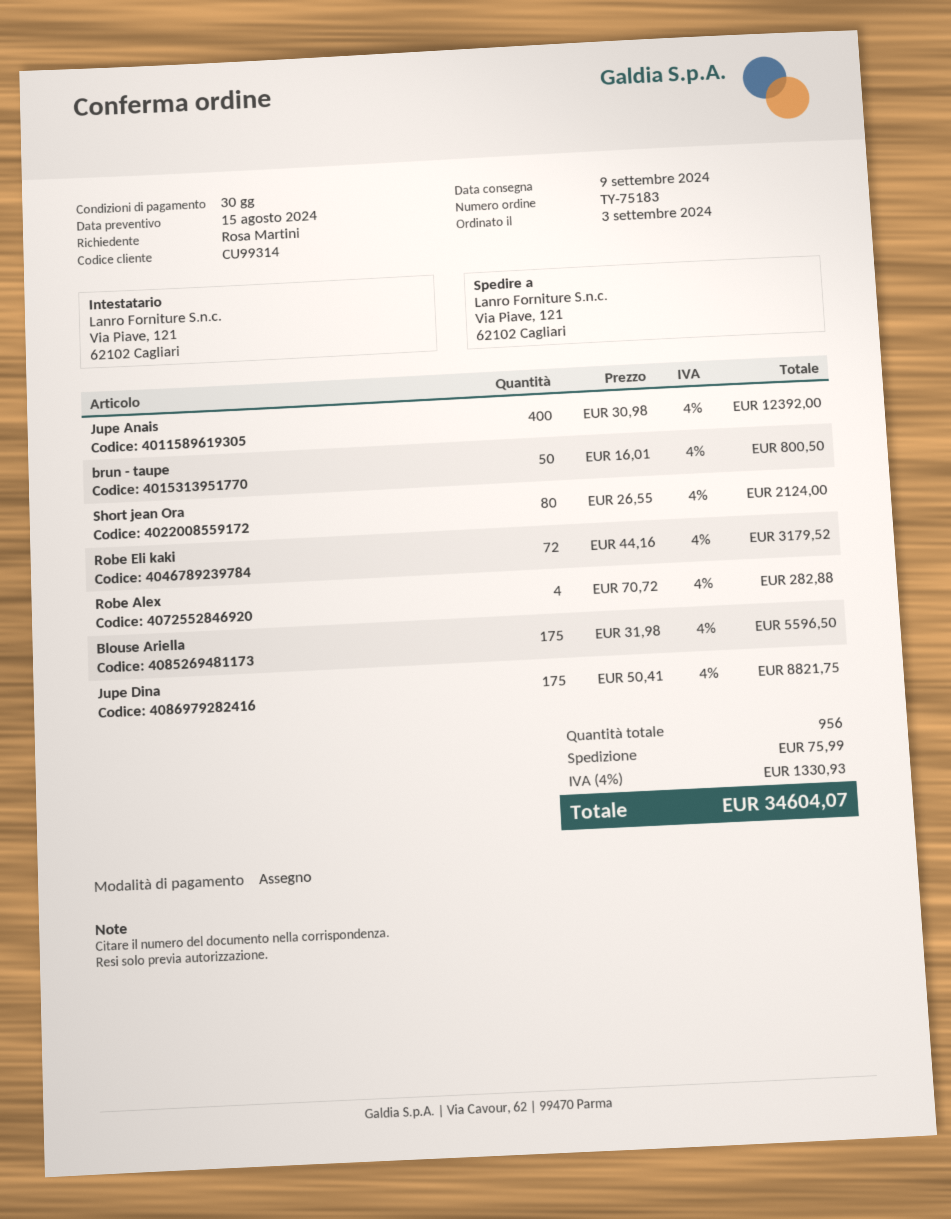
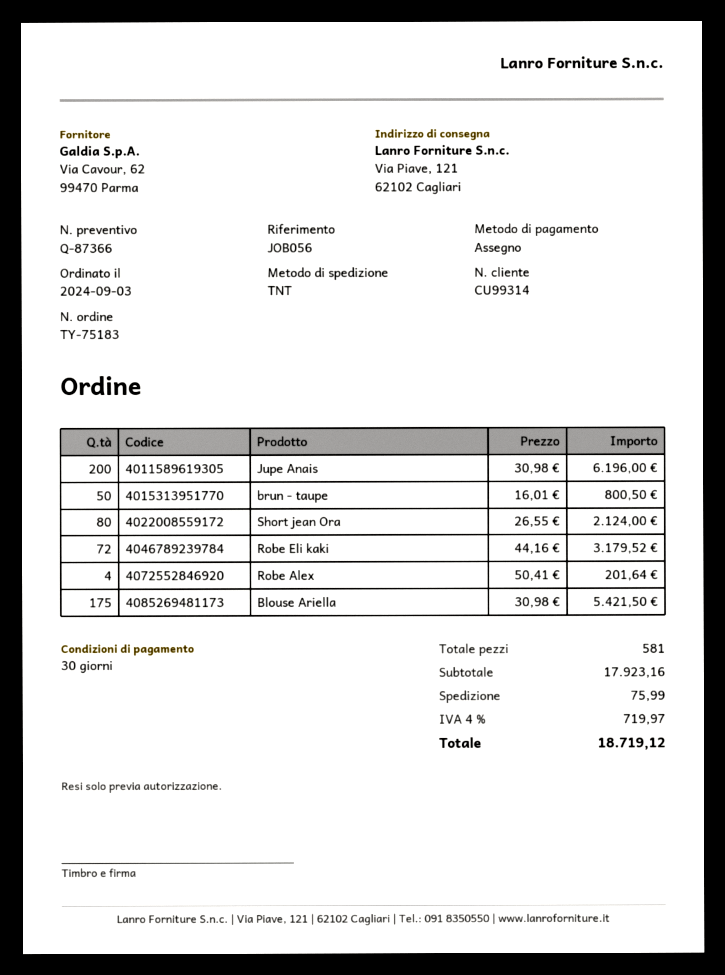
Jupe Anais: 400 x 30.98 = 12392.00 -> 200 x 30.98 = 6196.00
Robe Alex: 4 x 70.72 = 282.88 -> 4 x 50.41 = 201.64
Blouse Ariella: 175 x 31.98 = 5596.50 -> 175 x 30.98 = 5421.50
Jupe Dina: 175 x 50.41 = 8821.75 -> none
total quantity: 956 -> 581
tax: 4% = 1330.93 -> 4% = 719.97
total: 34604.07 -> 18719.12

